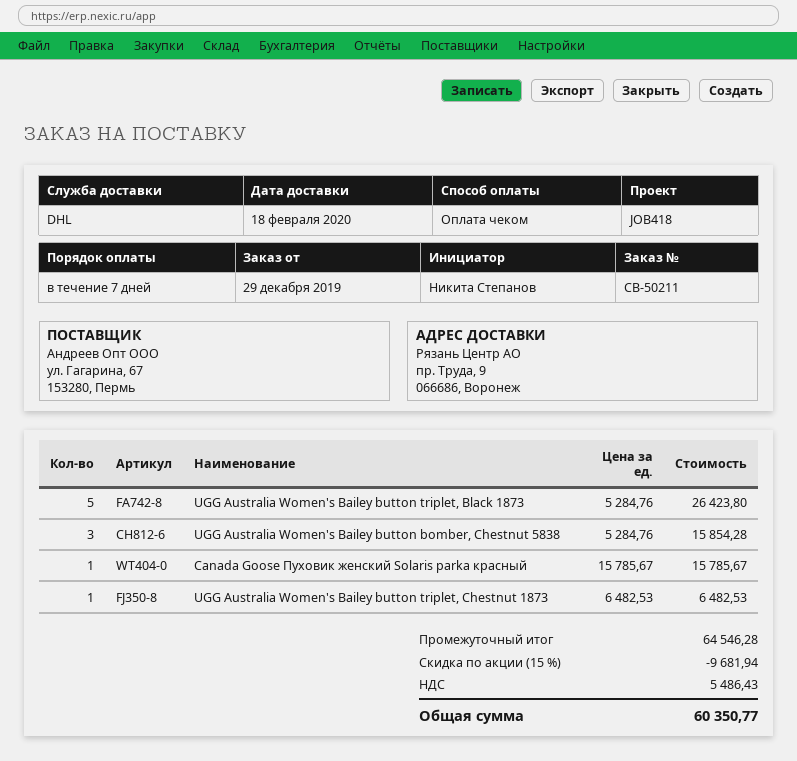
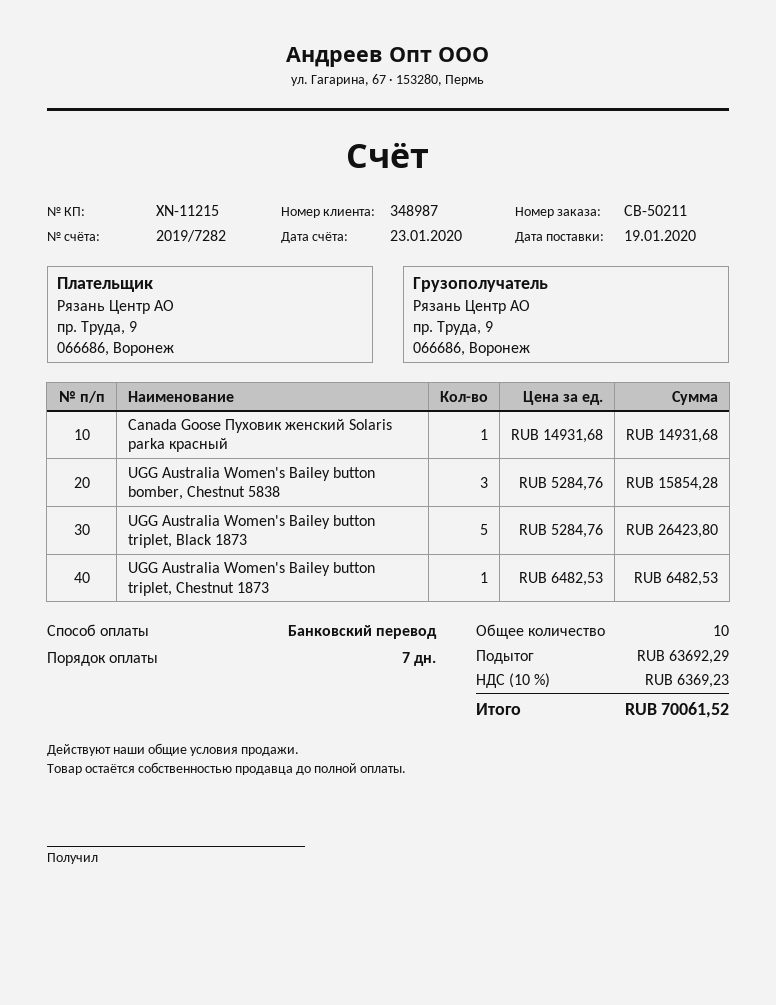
delivery date: 2020-02-18 -> 2020-01-19
payment method: cheque -> bank transfer
Canada Goose Пуховик женский Solaris parka красный: 1 x 15785.67 = 15785.67 -> 1 x 14931.68 = 14931.68
subtotal: 64546.28 -> 63692.29
discount: 15% = 9681.94 -> none
tax: 5486.43 -> 6369.23
total: 60350.77 -> 70061.52

